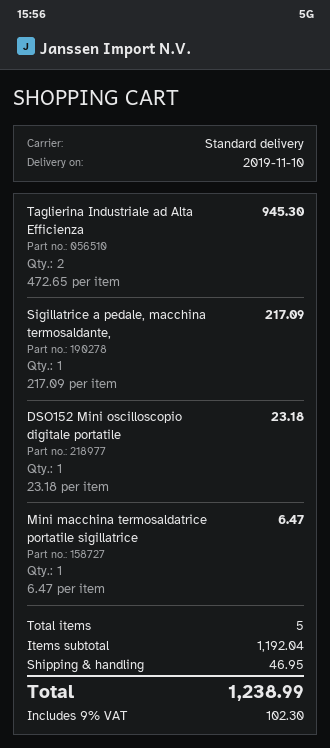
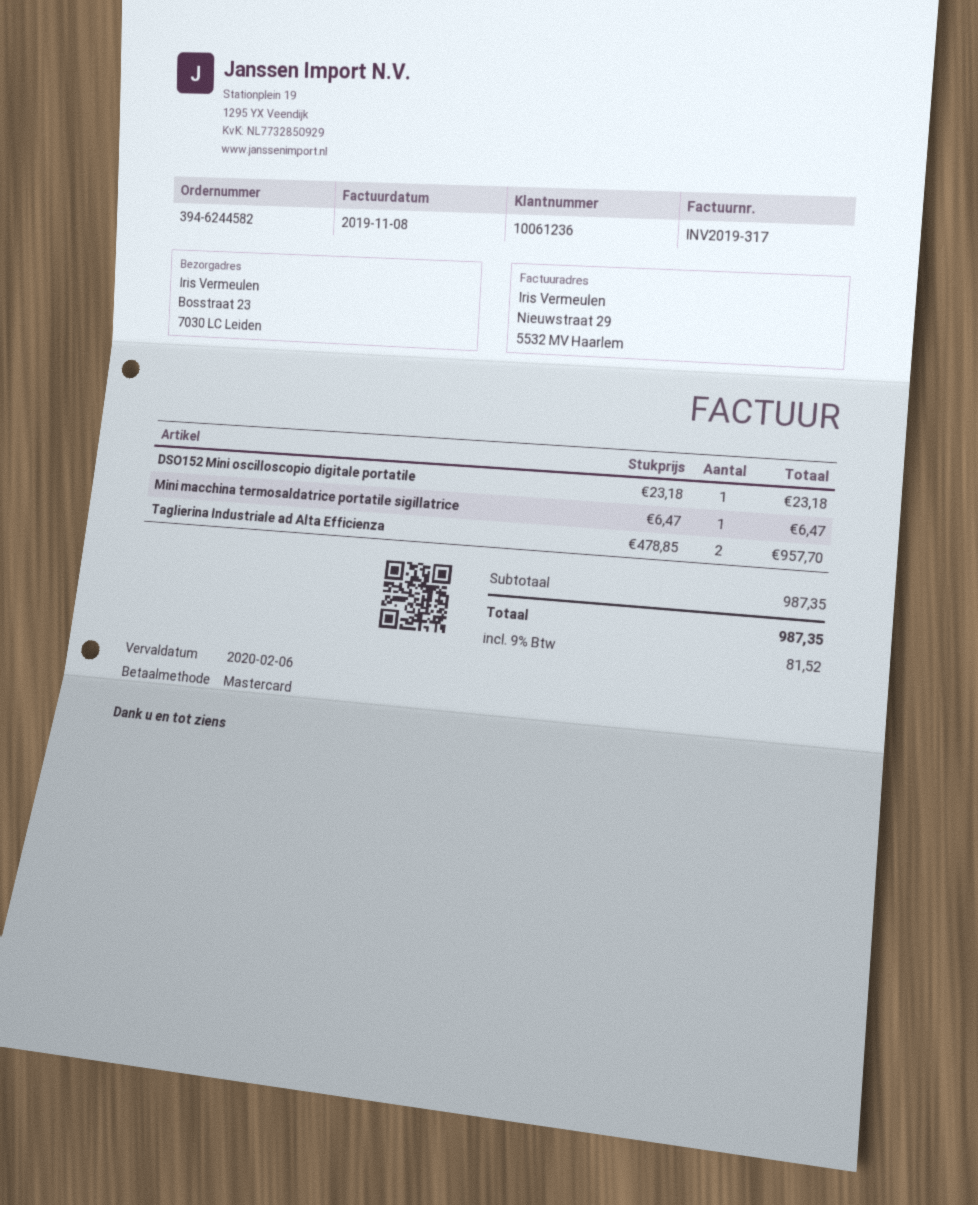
Taglierina Industriale ad Alta Efficienza: 2 x 472.65 = 945.30 -> 2 x 478.85 = 957.70
Sigillatrice a pedale, macchina termosaldante,: 1 x 217.09 = 217.09 -> none
subtotal: 1192.04 -> 987.35
shipping: 46.95 -> none
tax: 9% = 102.30 -> 9% = 81.52
total: 1238.99 -> 987.35

